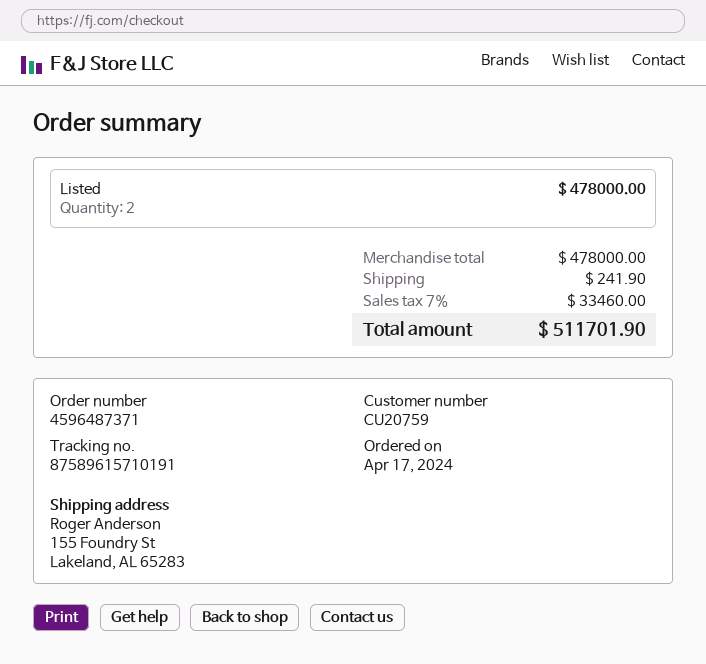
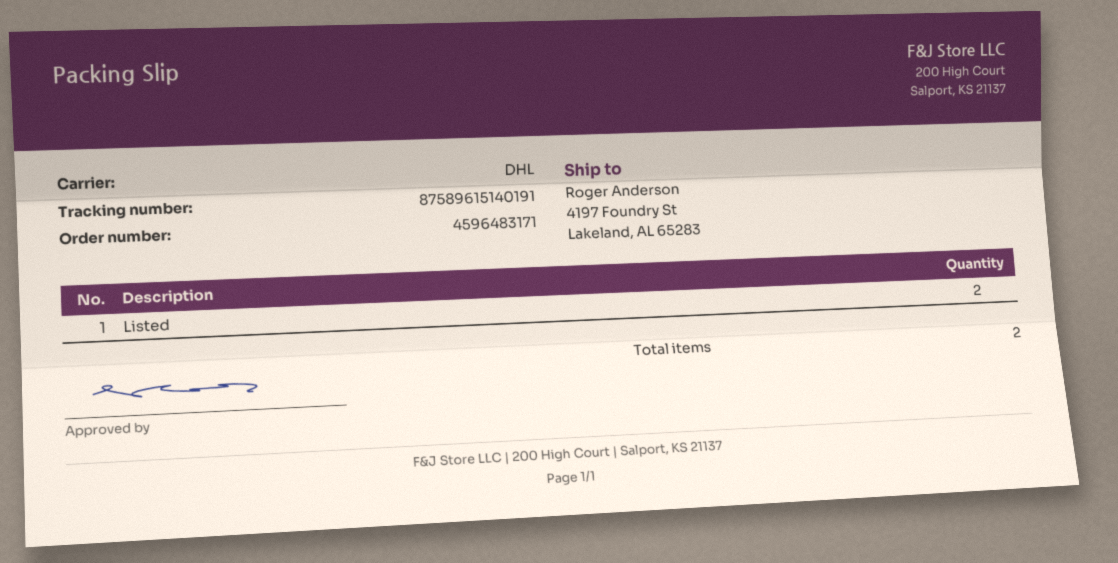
order number: 4596487371 -> 4596483171
tracking number: 87589615710191 -> 87589615140191
ship to: 155 Foundry St, Lakeland, AL 65283 -> 4197 Foundry St, Lakeland, AL 65283

